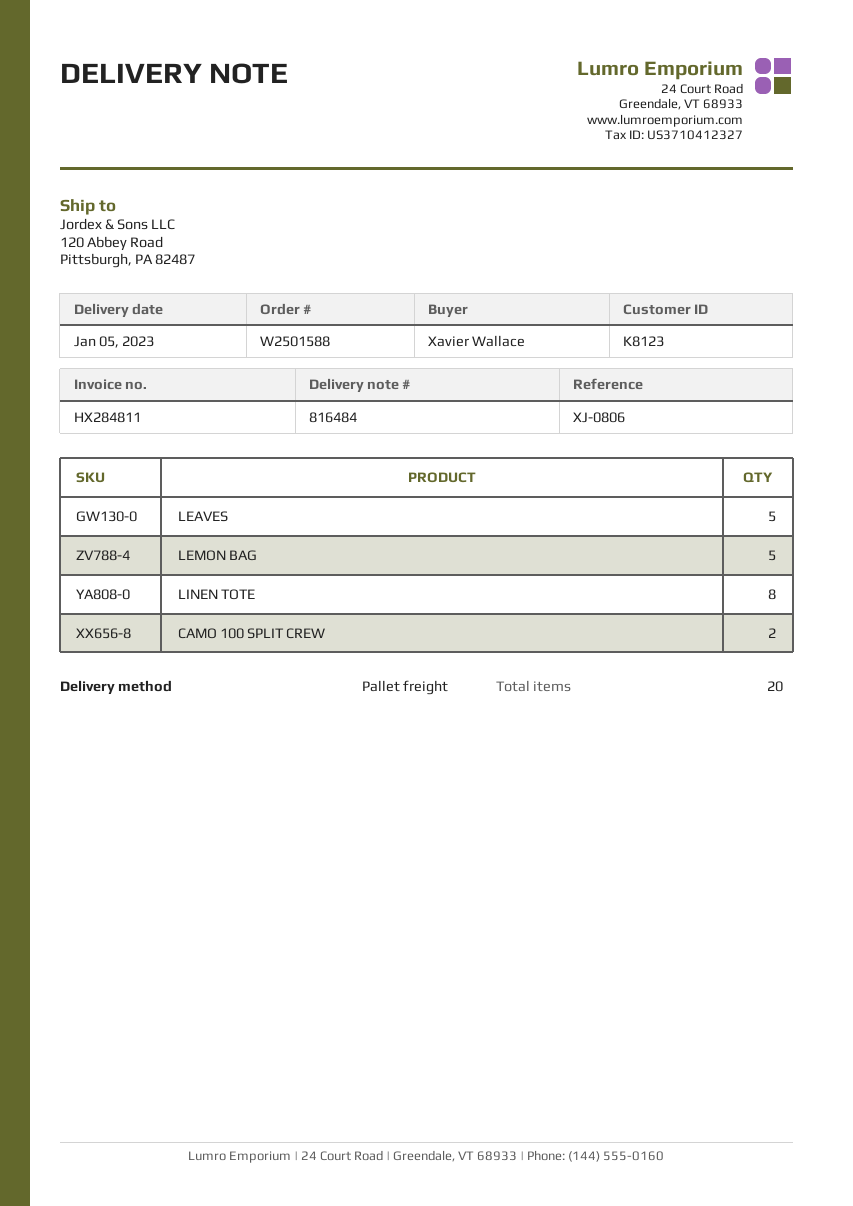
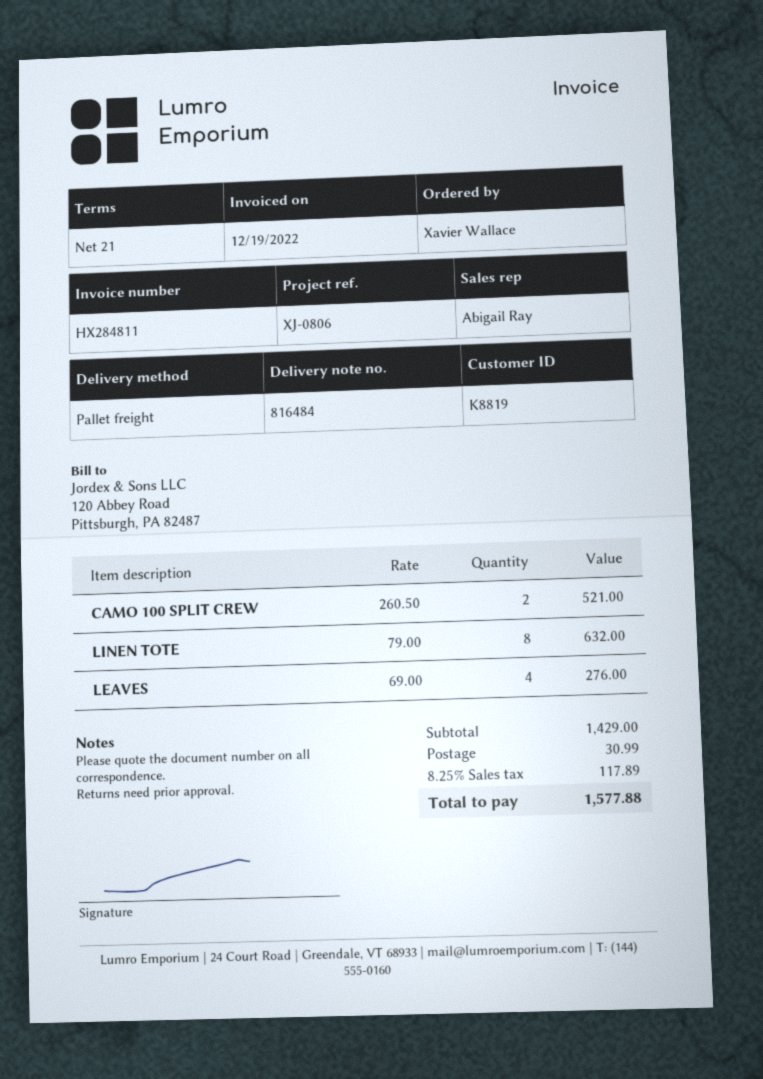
customer number: K8123 -> K8819
LEAVES: 5 -> 4
LEMON BAG: 5 -> none

